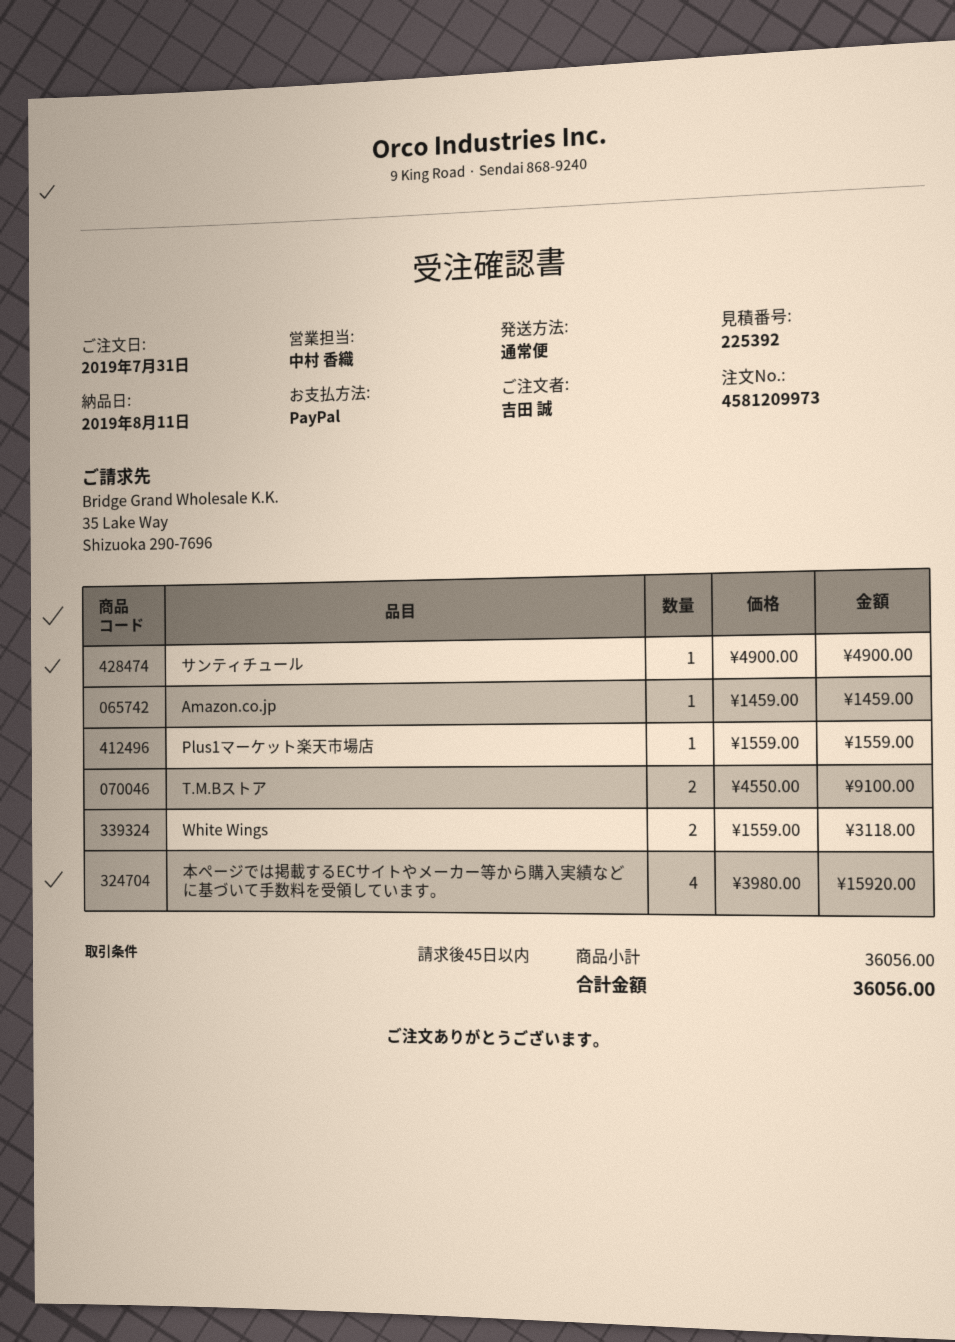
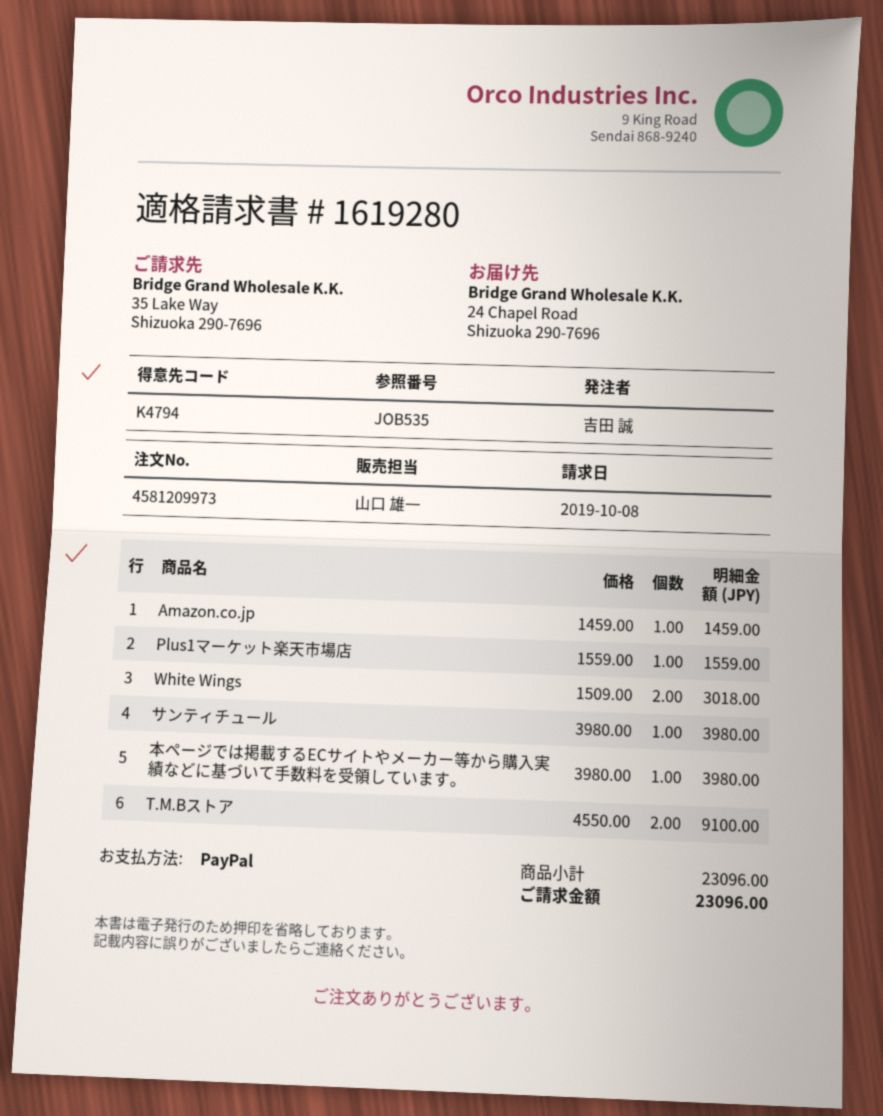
sales rep: 中村 香織 -> 山口 雄一
サンティチュール: 1 x 4900.00 = 4900.00 -> 1 x 3980.00 = 3980.00
White Wings: 2 x 1559.00 = 3118.00 -> 2 x 1509.00 = 3018.00
本ページでは掲載するECサイトやメーカー等から購入実績などに基づいて手数料を受領しています。: 4 x 3980.00 = 15920.00 -> 1 x 3980.00 = 3980.00
subtotal: 36056.00 -> 23096.00
total: 36056.00 -> 23096.00

